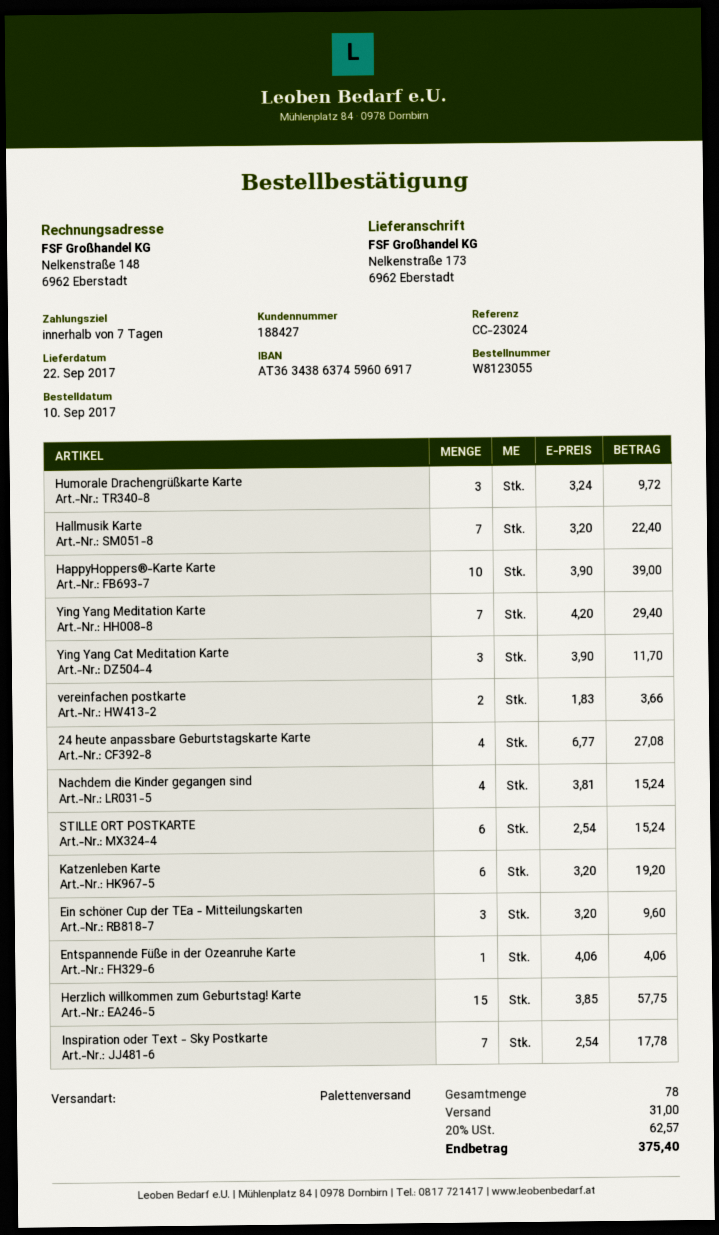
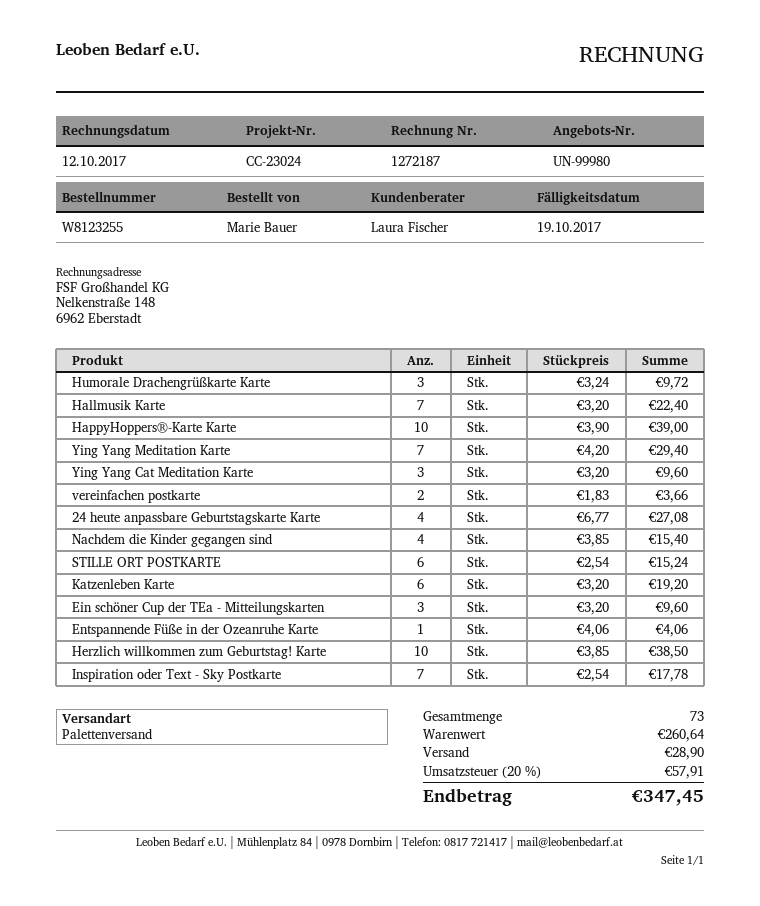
order number: W8123055 -> W8123255
Ying Yang Cat Meditation Karte: 3 x 3.90 = 11.70 -> 3 x 3.20 = 9.60
Nachdem die Kinder gegangen sind: 4 x 3.81 = 15.24 -> 4 x 3.85 = 15.40
Herzlich willkommen zum Geburtstag! Karte: 15 x 3.85 = 57.75 -> 10 x 3.85 = 38.50
total quantity: 78 -> 73
shipping: 31.00 -> 28.90
tax: 20% = 62.57 -> 20% = 57.91
total: 375.40 -> 347.45

